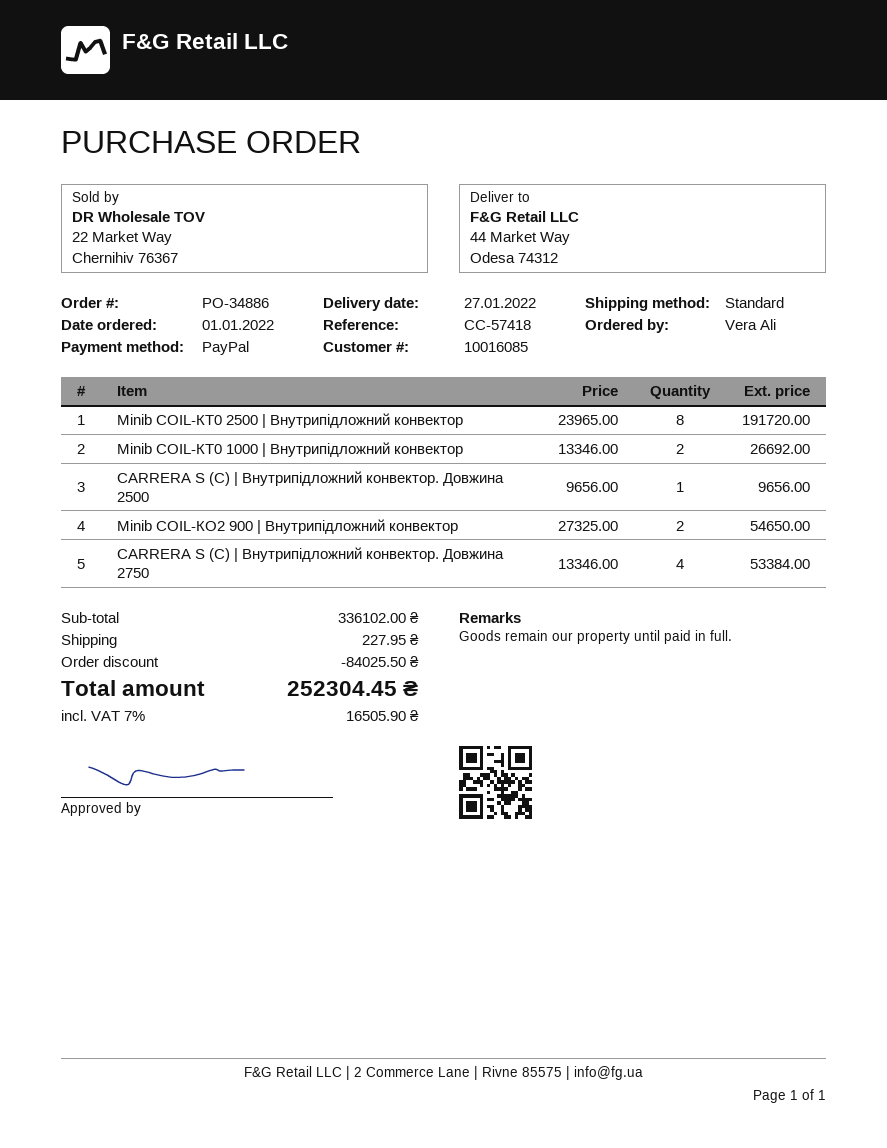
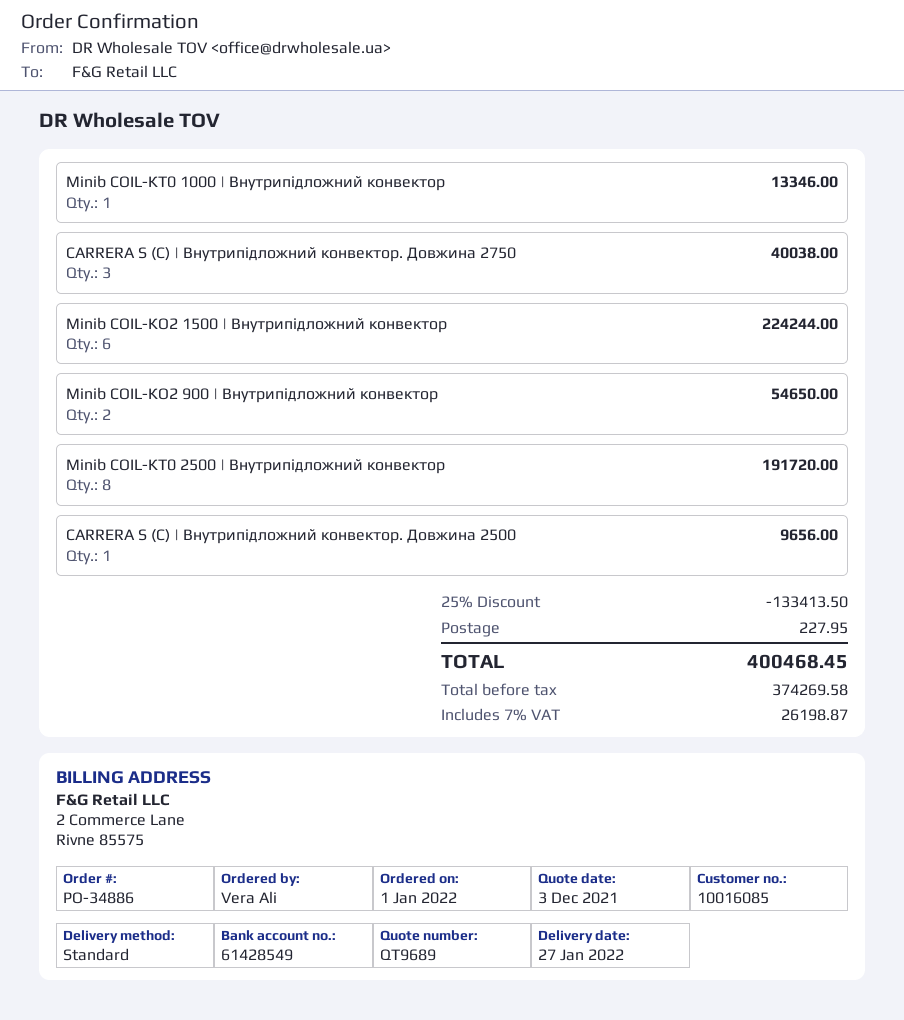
Minib COIL-КТ0 1000 | Внутрипідложний конвектор: 2 for 26692.00 -> 1 for 13346.00
CARRERA S (С) | Внутрипідложний конвектор. Довжина 2750: 4 for 53384.00 -> 3 for 40038.00
Minib COIL-КО2 1500 | Внутрипідложний конвектор: none -> 6 for 224244.00
discount: 84025.50 -> 133413.50
tax: 7% = 16505.90 -> 7% = 26198.87
total: 252304.45 -> 400468.45

